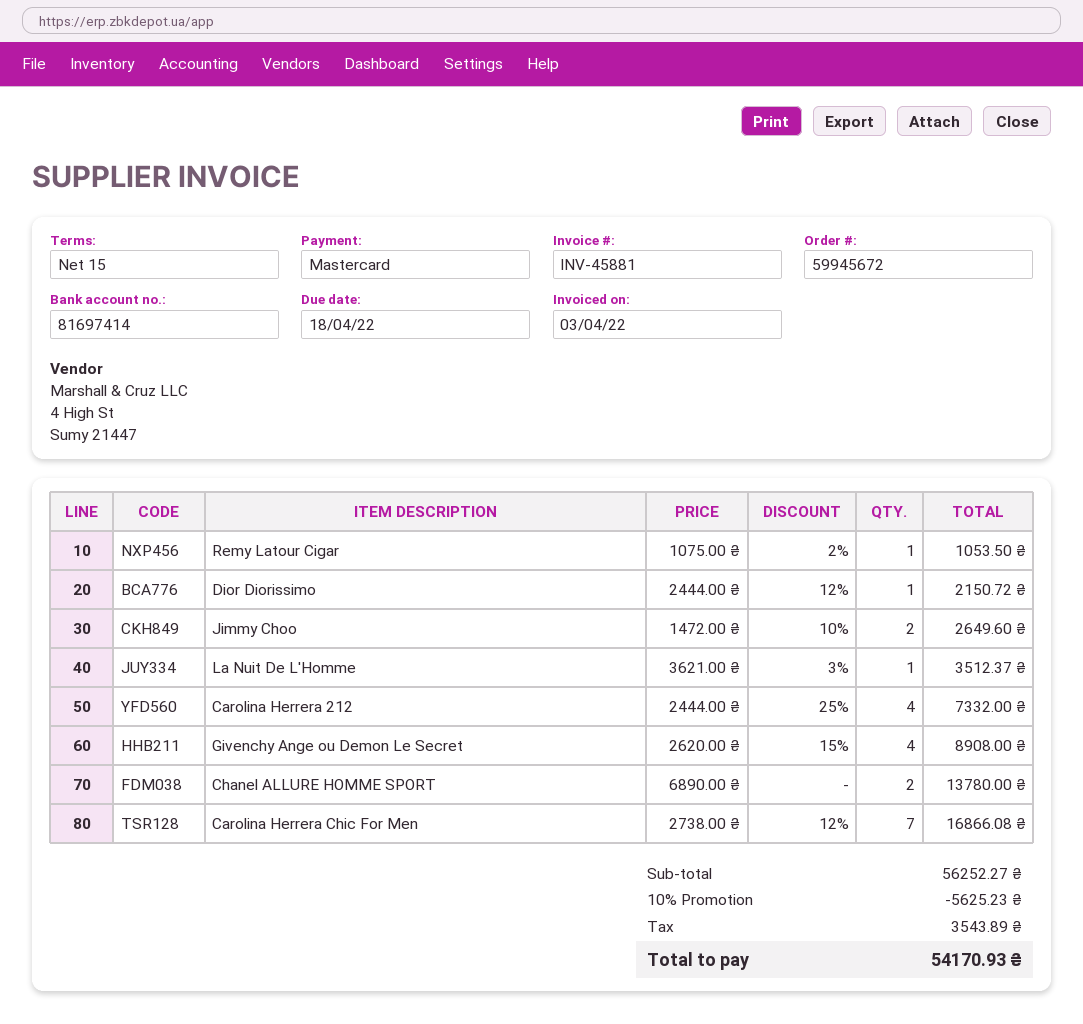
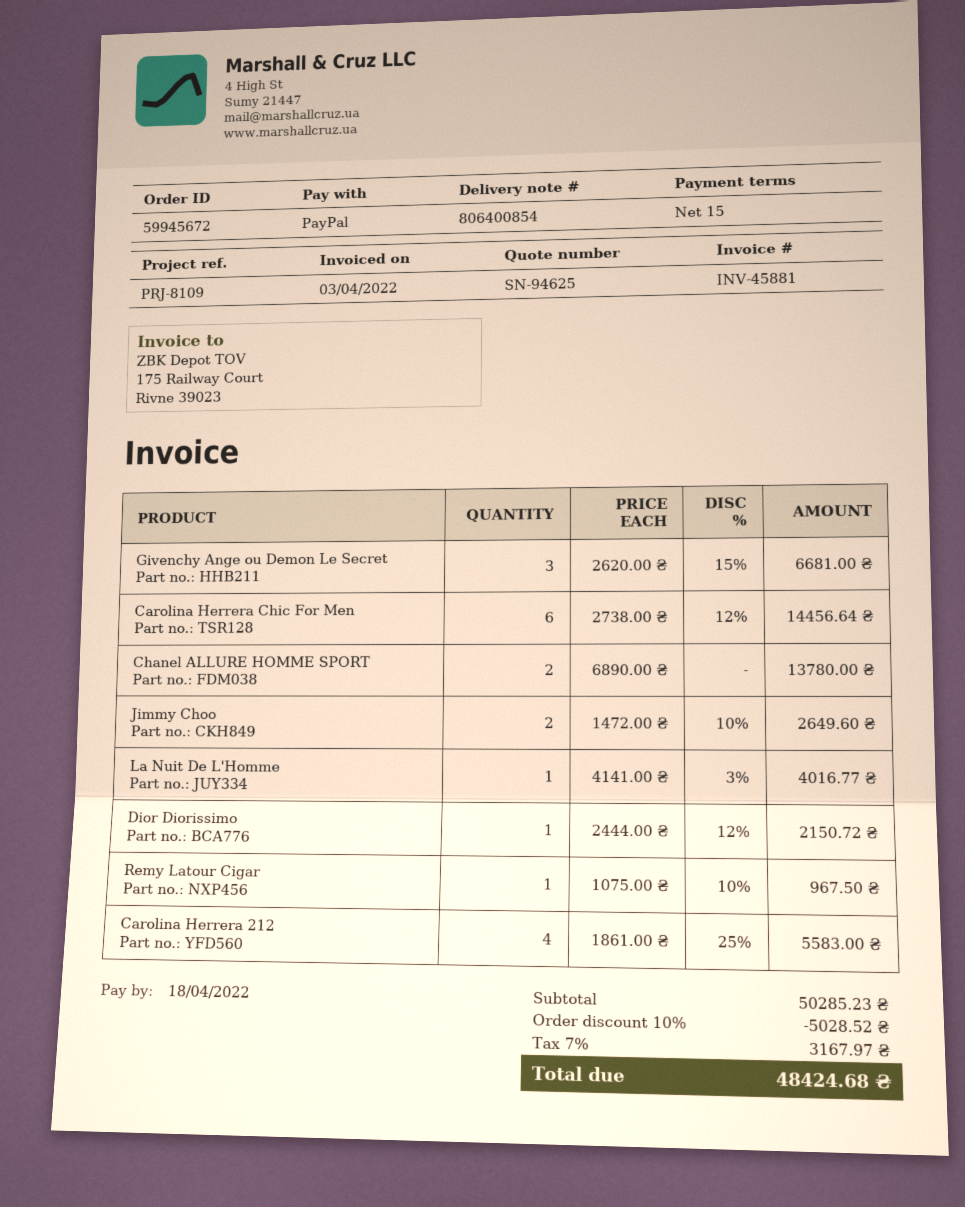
payment method: Mastercard -> PayPal
Remy Latour Cigar: 1 x 1075.00 - 2% = 1053.50 -> 1 x 1075.00 - 10% = 967.50
La Nuit De L'Homme: 1 x 3621.00 - 3% = 3512.37 -> 1 x 4141.00 - 3% = 4016.77
Carolina Herrera 212: 4 x 2444.00 - 25% = 7332.00 -> 4 x 1861.00 - 25% = 5583.00
Givenchy Ange ou Demon Le Secret: 4 x 2620.00 - 15% = 8908.00 -> 3 x 2620.00 - 15% = 6681.00
Carolina Herrera Chic For Men: 7 x 2738.00 - 12% = 16866.08 -> 6 x 2738.00 - 12% = 14456.64
subtotal: 56252.27 -> 50285.23
discount: 10% = 5625.23 -> 10% = 5028.52
tax: 3543.89 -> 3167.97
total: 54170.93 -> 48424.68

